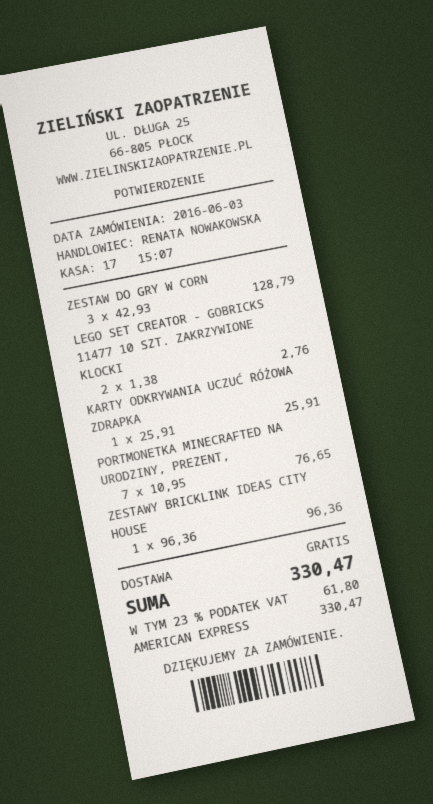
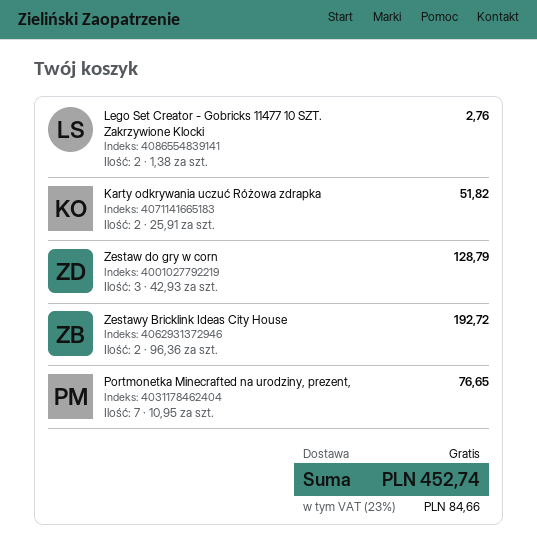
KARTY ODKRYWANIA UCZUĆ RÓŻOWA ZDRAPKA: 1 x 25.91 = 25.91 -> 2 x 25.91 = 51.82
ZESTAWY BRICKLINK IDEAS CITY HOUSE: 1 x 96.36 = 96.36 -> 2 x 96.36 = 192.72
tax: 23% = 61.80 -> 23% = 84.66
total: 330.47 -> 452.74

